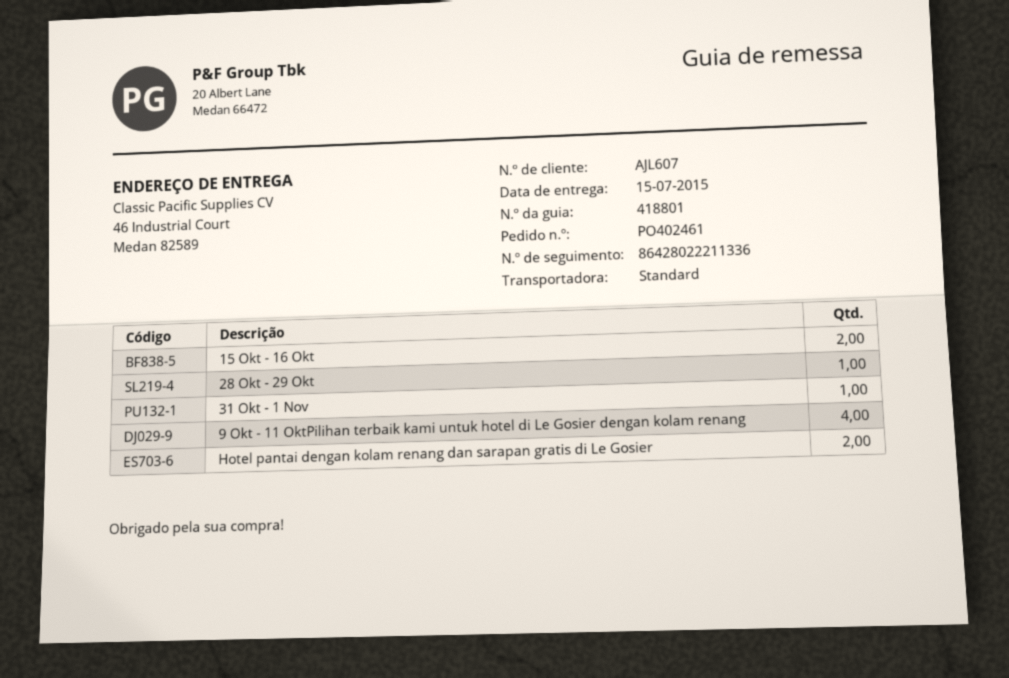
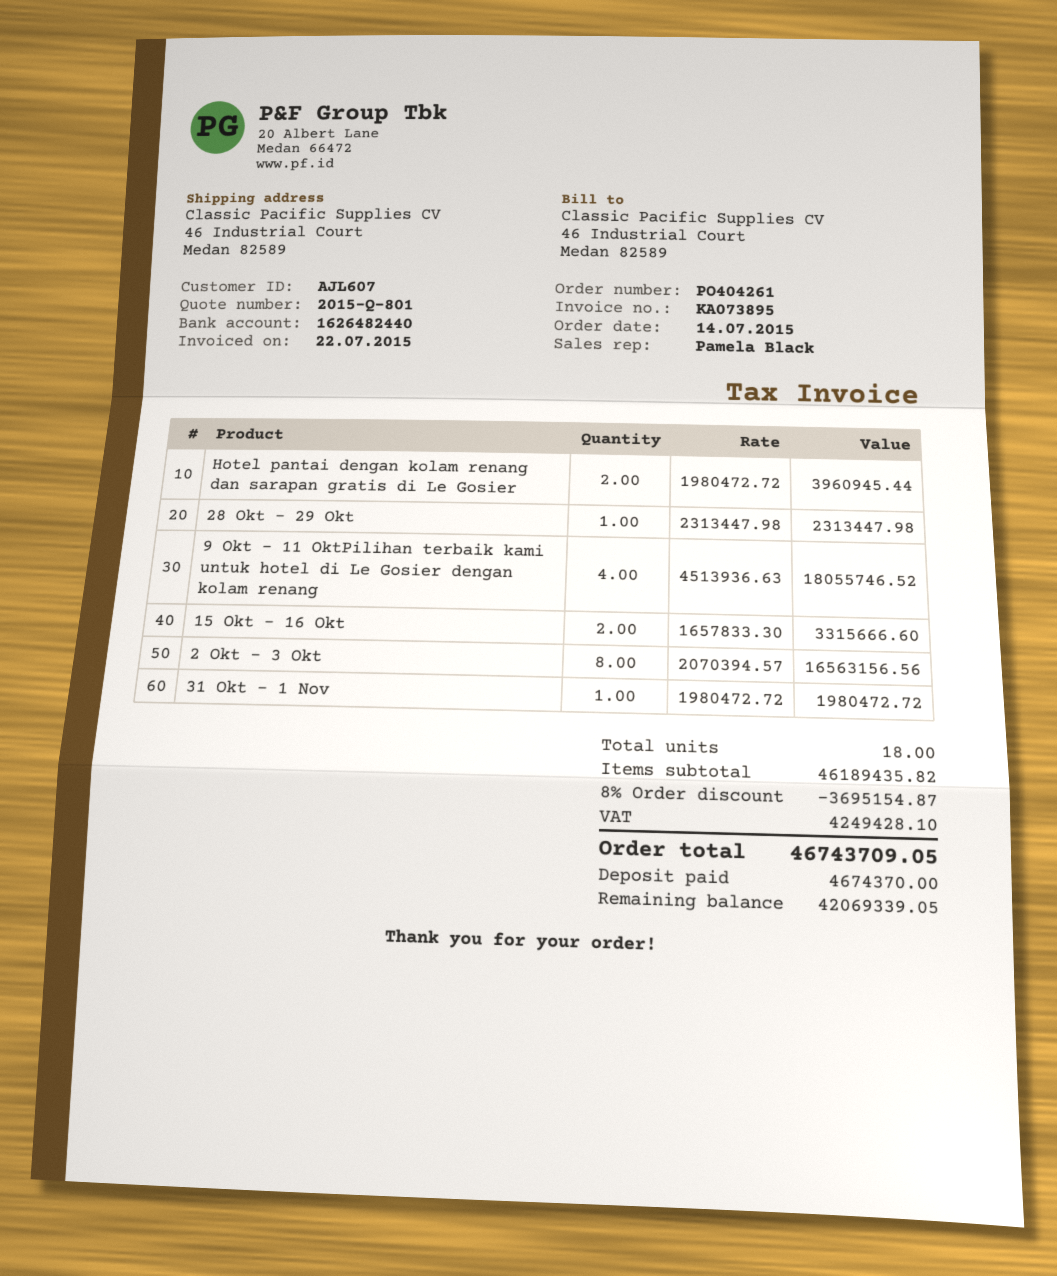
order number: PO402461 -> PO404261
2 Okt - 3 Okt: none -> 8

